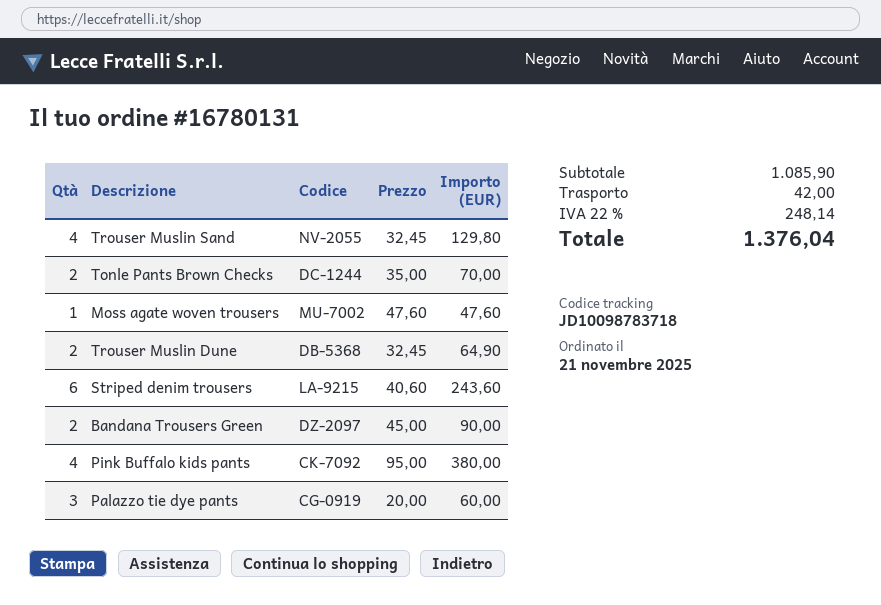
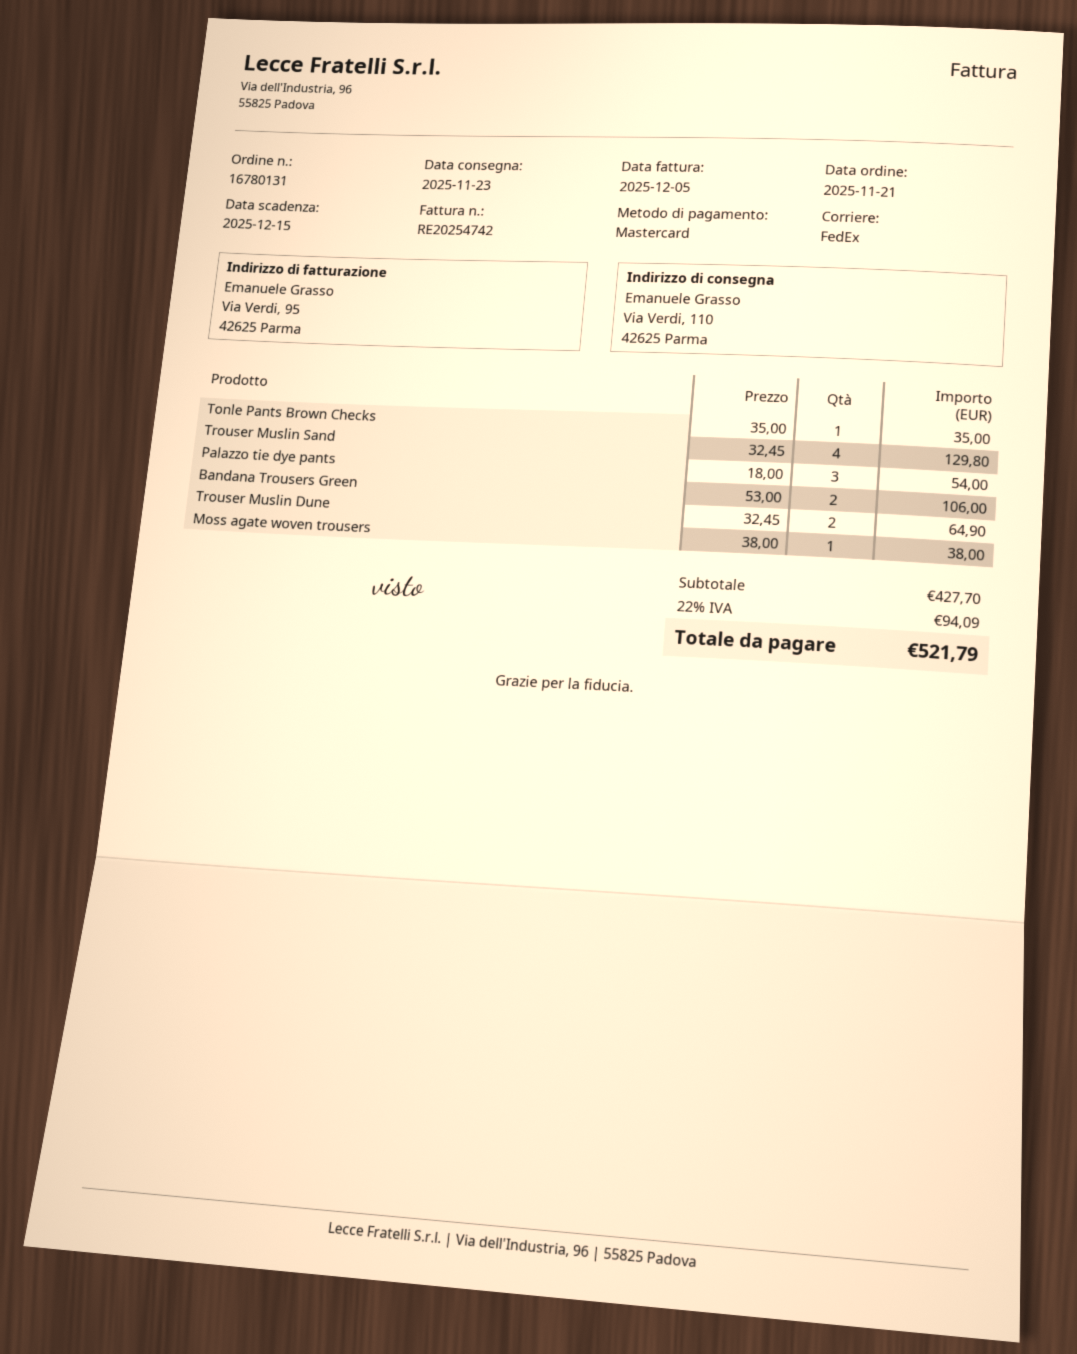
Tonle Pants Brown Checks: 2 x 35.00 = 70.00 -> 1 x 35.00 = 35.00
Moss agate woven trousers: 1 x 47.60 = 47.60 -> 1 x 38.00 = 38.00
Striped denim trousers: 6 x 40.60 = 243.60 -> none
Bandana Trousers Green: 2 x 45.00 = 90.00 -> 2 x 53.00 = 106.00
Pink Buffalo kids pants: 4 x 95.00 = 380.00 -> none
Palazzo tie dye pants: 3 x 20.00 = 60.00 -> 3 x 18.00 = 54.00
subtotal: 1085.90 -> 427.70
shipping: 42.00 -> none
tax: 22% = 248.14 -> 22% = 94.09
total: 1376.04 -> 521.79

